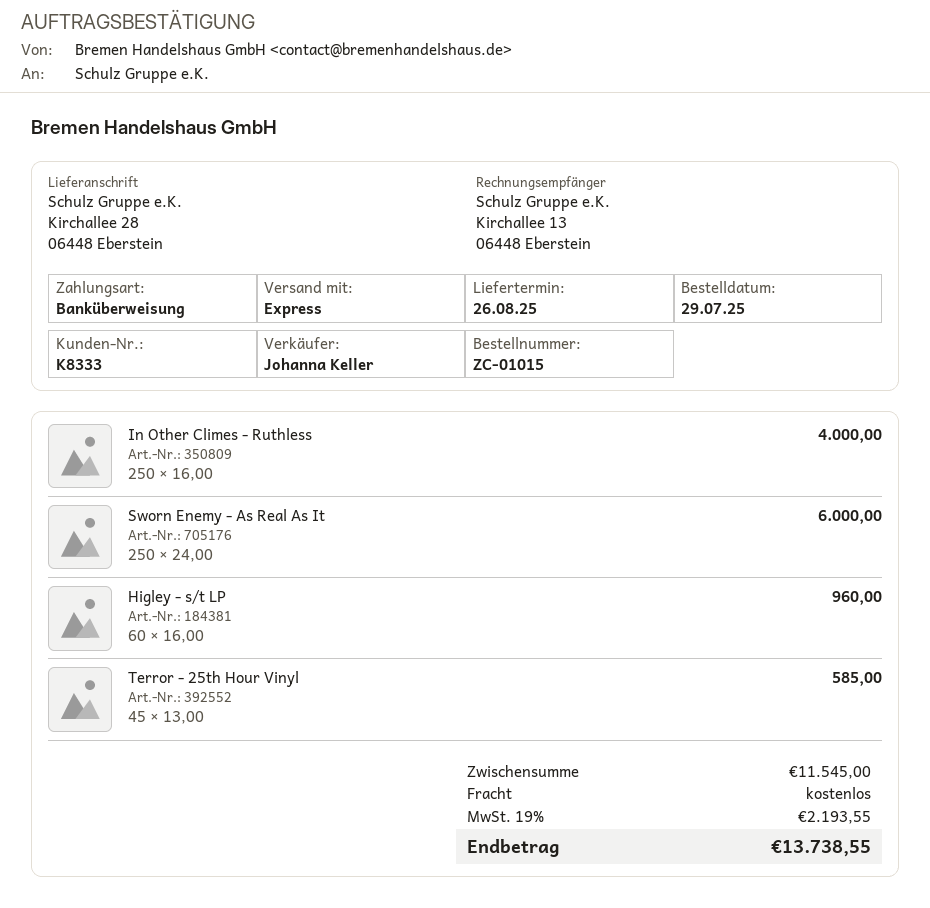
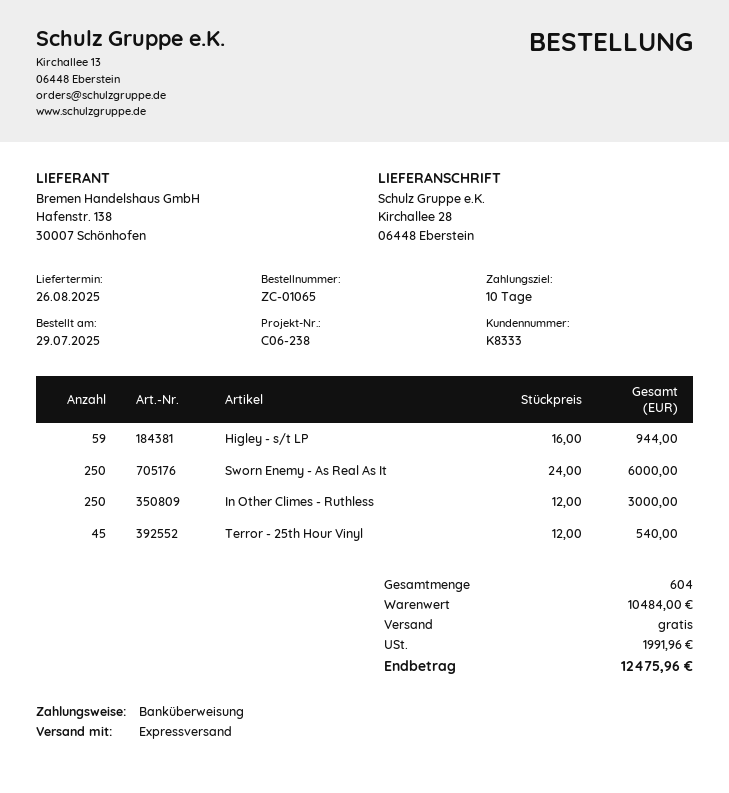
order number: ZC-01015 -> ZC-01065
In Other Climes - Ruthless: 250 x 16.00 = 4000.00 -> 250 x 12.00 = 3000.00
Higley - s/t LP: 60 x 16.00 = 960.00 -> 59 x 16.00 = 944.00
Terror - 25th Hour Vinyl: 45 x 13.00 = 585.00 -> 45 x 12.00 = 540.00
subtotal: 11545.00 -> 10484.00
tax: 2193.55 -> 1991.96
total: 13738.55 -> 12475.96

